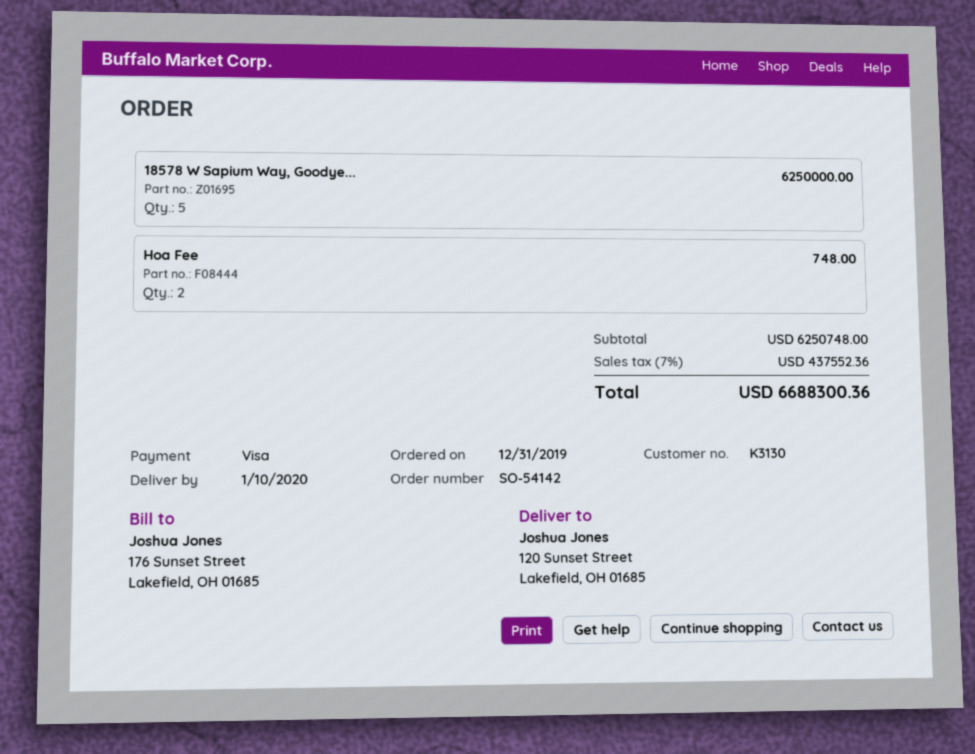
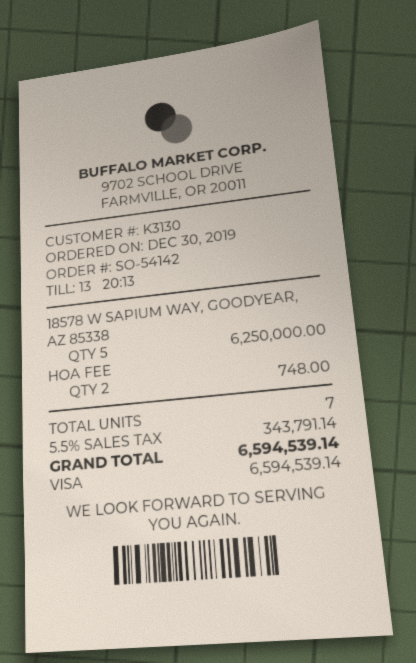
order date: 2019-12-31 -> 2019-12-30
tax: 7% = 437552.36 -> 5.5% = 343791.14
total: 6688300.36 -> 6594539.14

